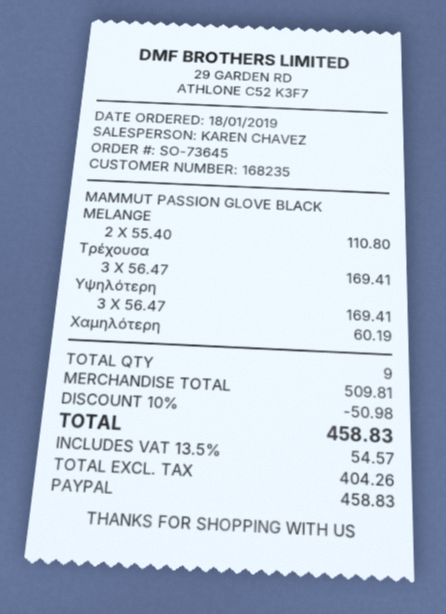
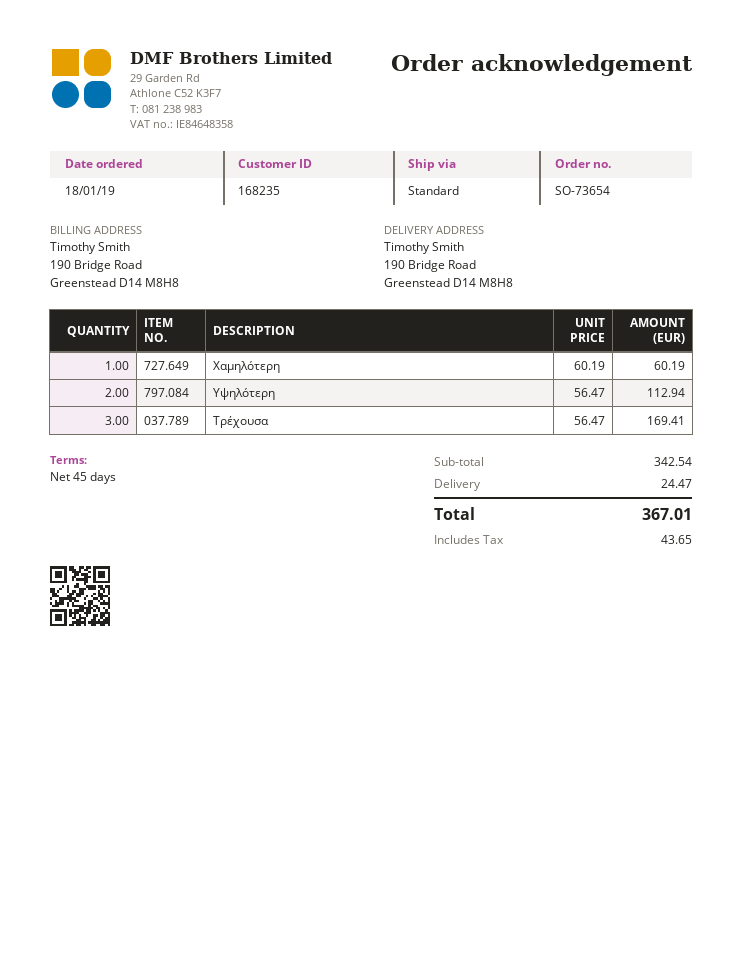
order number: SO-73645 -> SO-73654
MAMMUT PASSION GLOVE BLACK MELANGE: 2 x 55.40 = 110.80 -> none
Υψηλότερη: 3 x 56.47 = 169.41 -> 2 x 56.47 = 112.94
subtotal: 509.81 -> 342.54
discount: 10% = 50.98 -> none
shipping: none -> 24.47
tax: 54.57 -> 43.65
total: 458.83 -> 367.01

